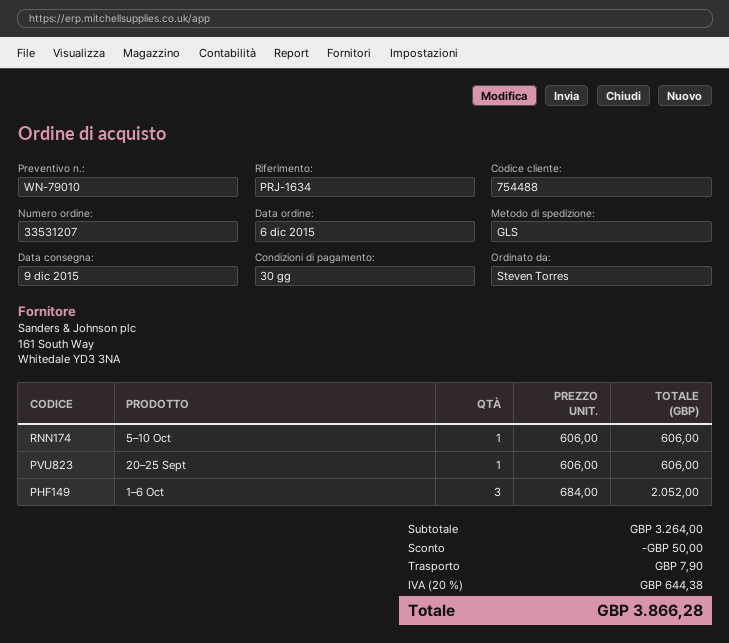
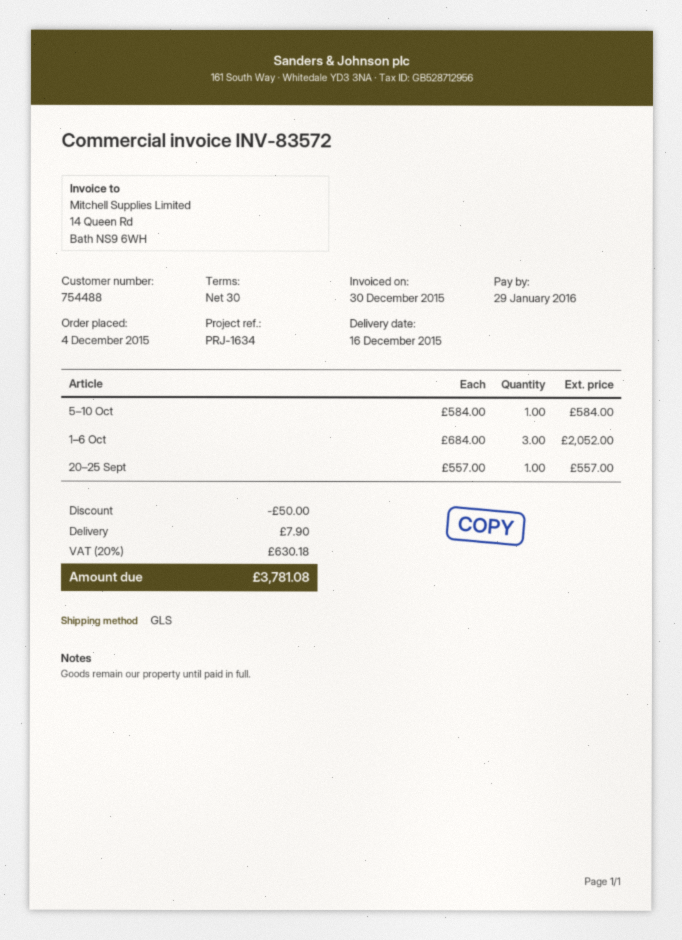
order date: 2015-12-06 -> 2015-12-04
delivery date: 2015-12-09 -> 2015-12-16
5–10 Oct: 1 x 606.00 = 606.00 -> 1 x 584.00 = 584.00
20–25 Sept: 1 x 606.00 = 606.00 -> 1 x 557.00 = 557.00
tax: 20% = 644.38 -> 20% = 630.18
total: 3866.28 -> 3781.08

